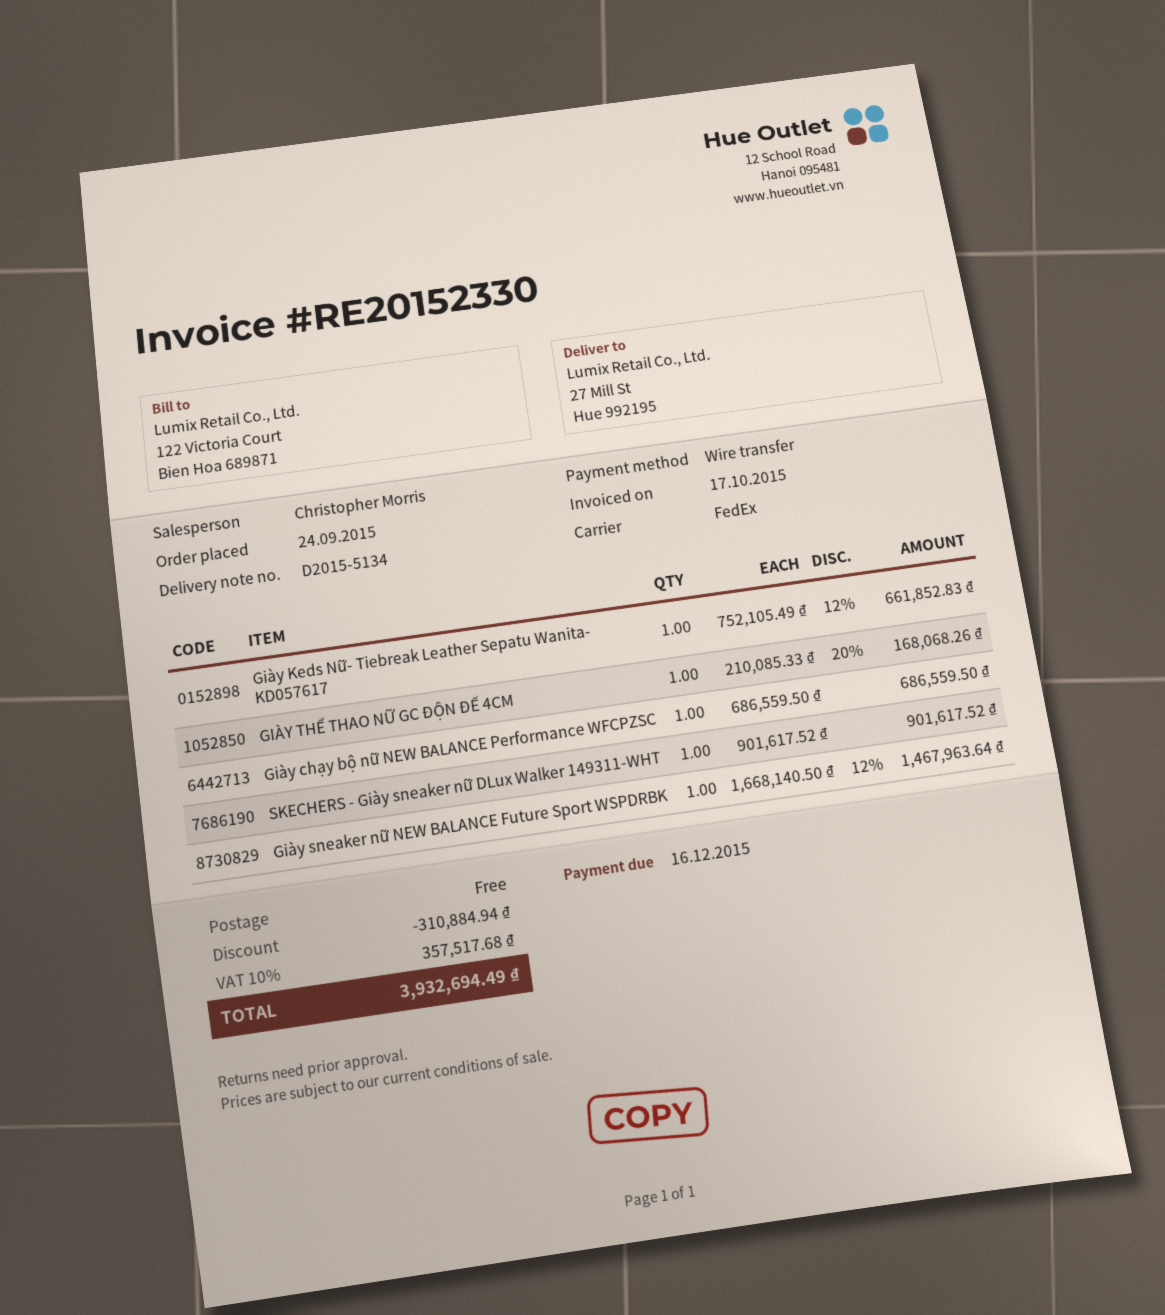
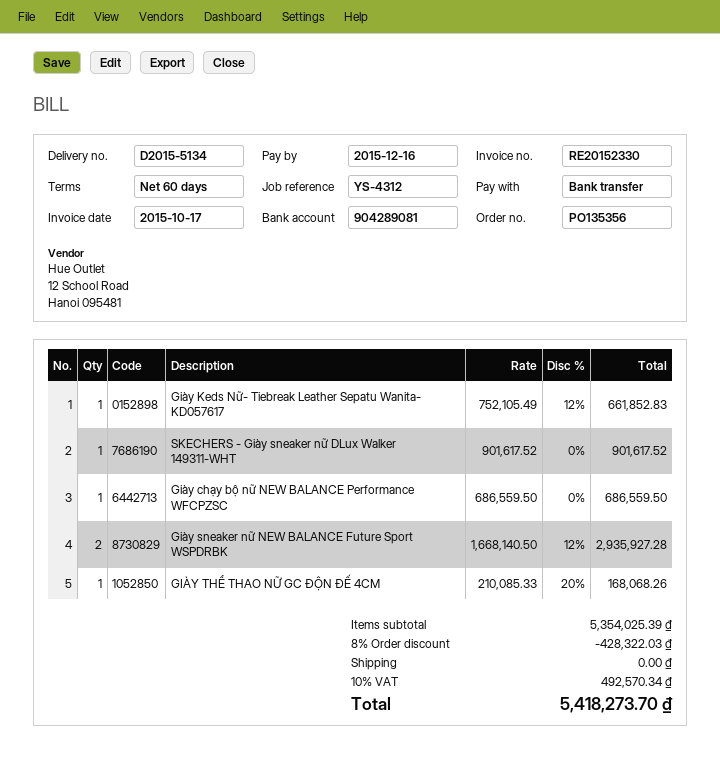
Giày sneaker nữ NEW BALANCE Future Sport WSPDRBK: 1 x 1668140.50 - 12% = 1467963.64 -> 2 x 1668140.50 - 12% = 2935927.28
discount: 310884.94 -> 428322.03
tax: 10% = 357517.68 -> 10% = 492570.34
total: 3932694.49 -> 5418273.70

